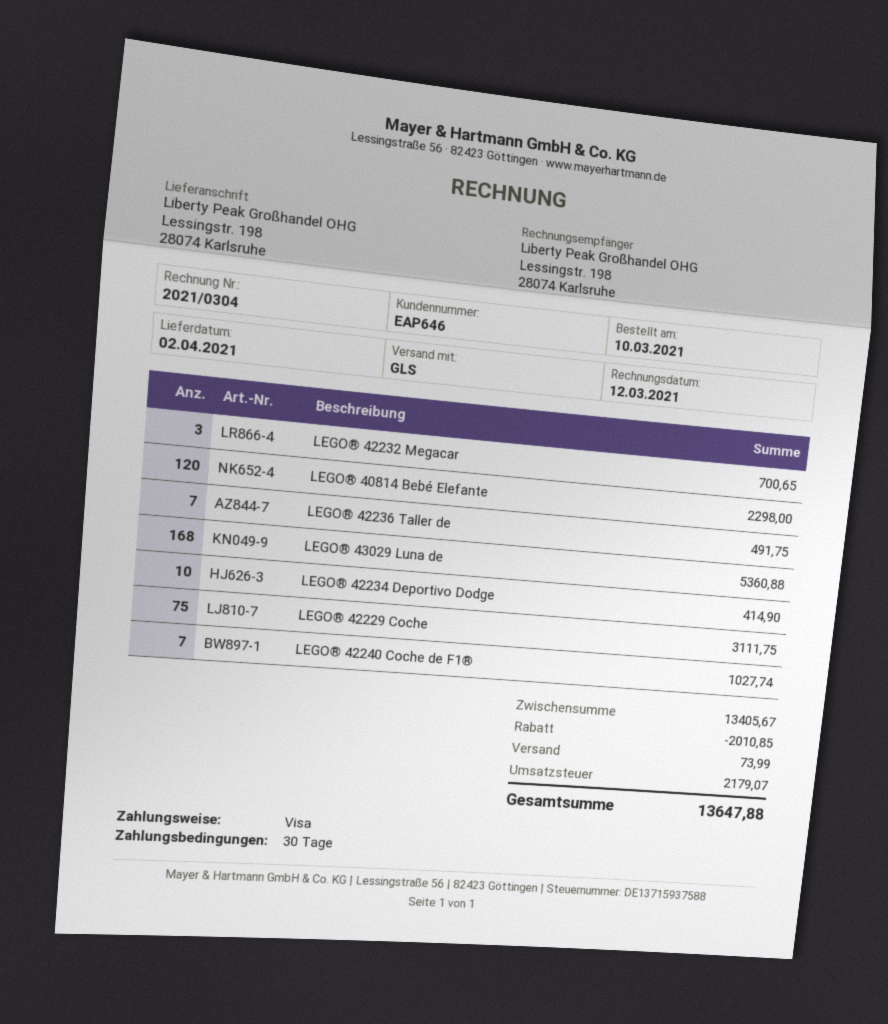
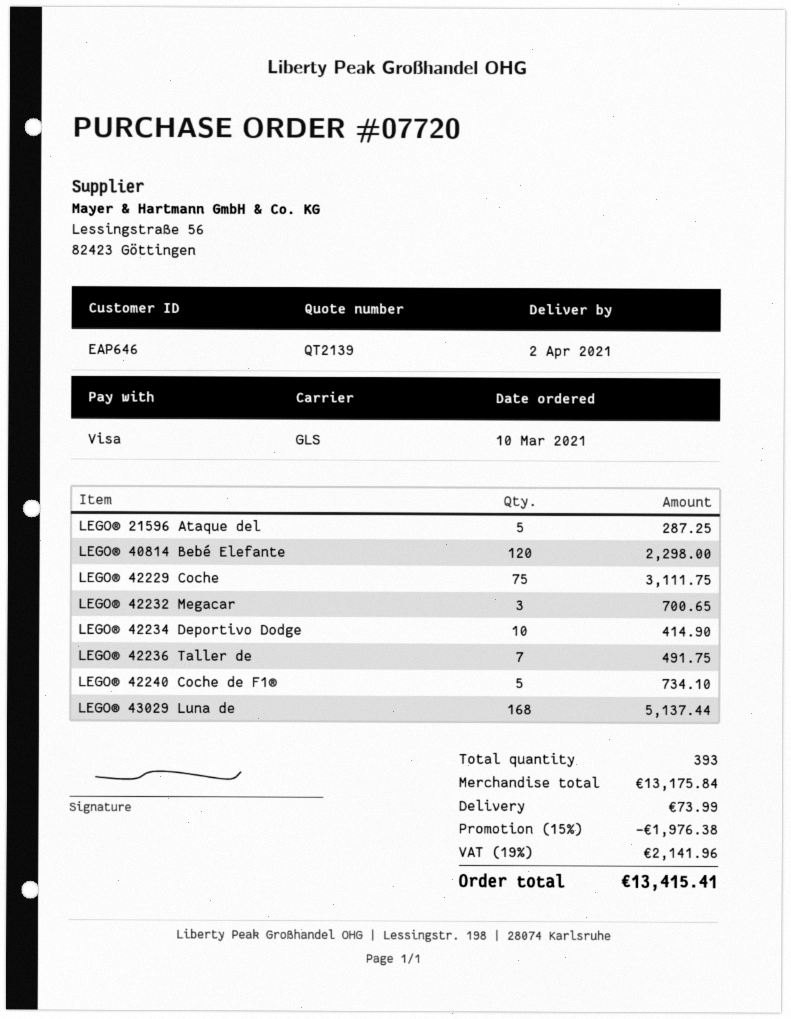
LEGO® 43029 Luna de: 168 for 5360.88 -> 168 for 5137.44
LEGO® 42240 Coche de F1®: 7 for 1027.74 -> 5 for 734.10
LEGO® 21596 Ataque del: none -> 5 for 287.25
subtotal: 13405.67 -> 13175.84
discount: 2010.85 -> 1976.38
tax: 2179.07 -> 2141.96
total: 13647.88 -> 13415.41

